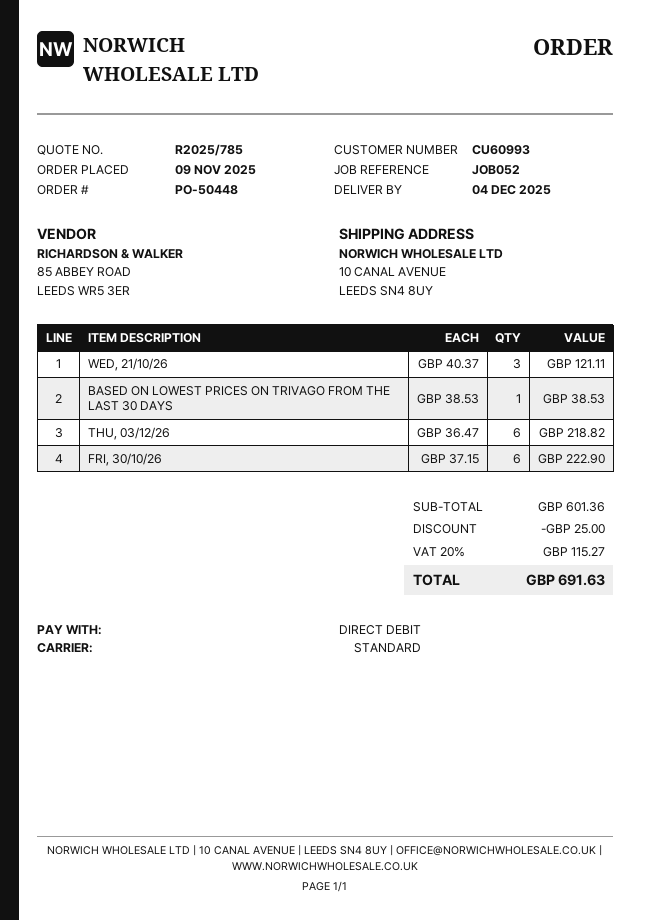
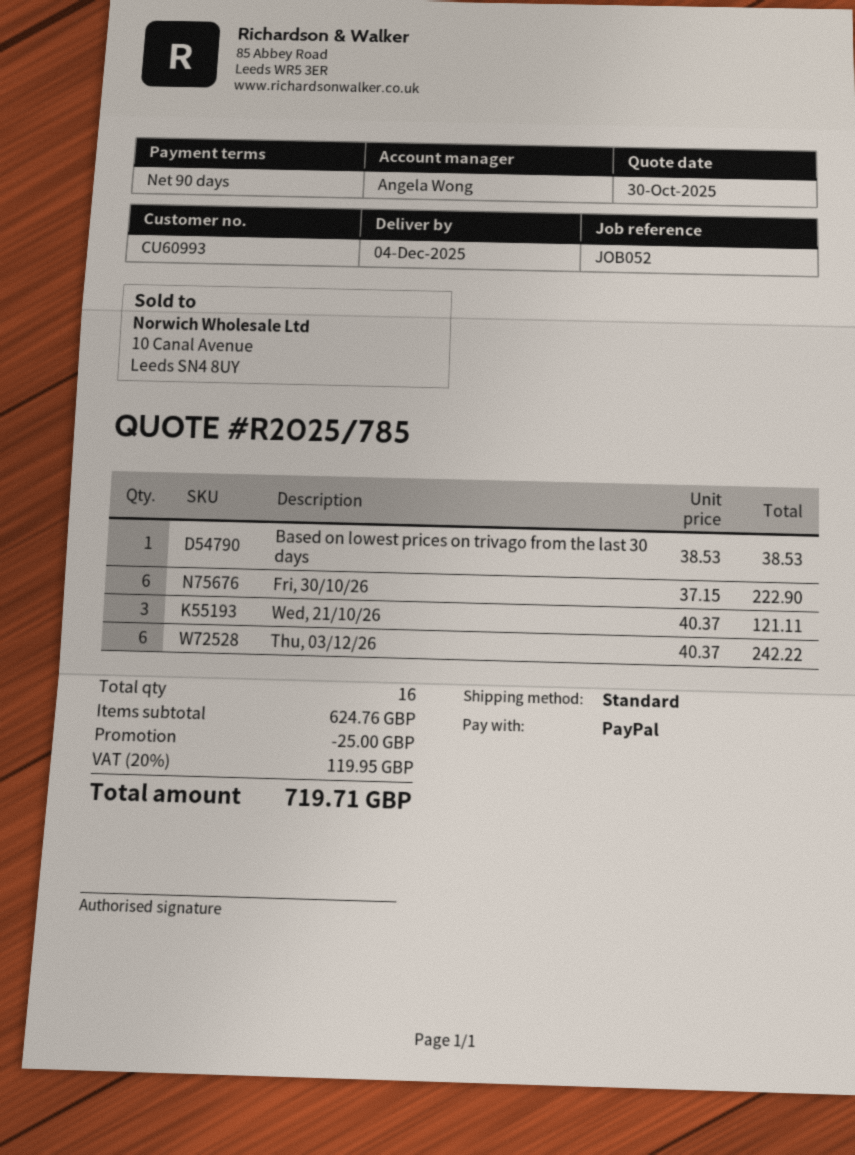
payment method: direct debit -> PayPal
THU, 03/12/26: 6 x 36.47 = 218.82 -> 6 x 40.37 = 242.22
subtotal: 601.36 -> 624.76
tax: 20% = 115.27 -> 20% = 119.95
total: 691.63 -> 719.71

